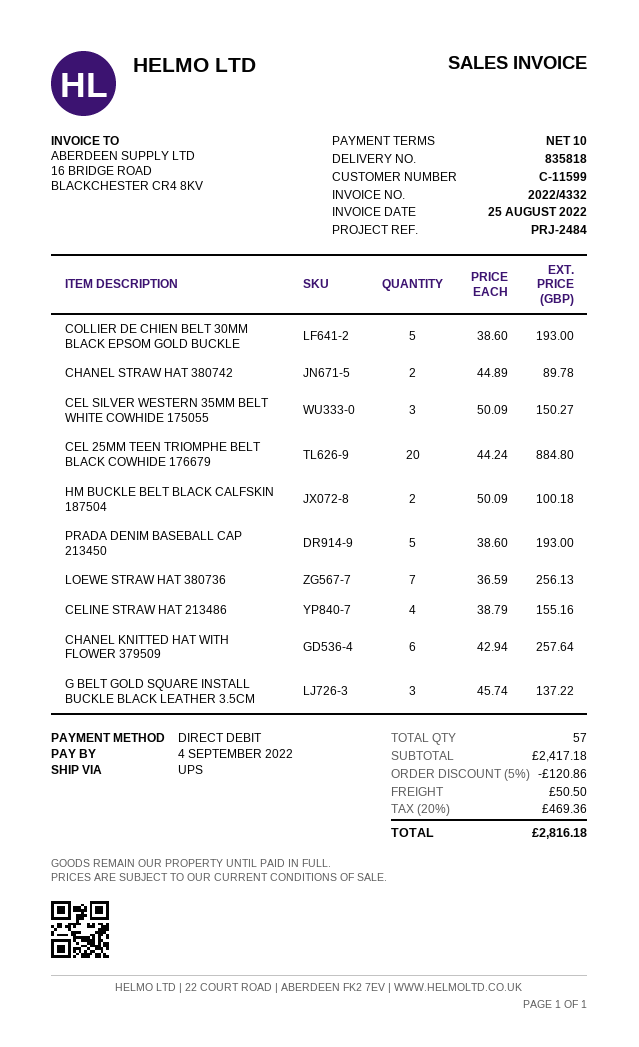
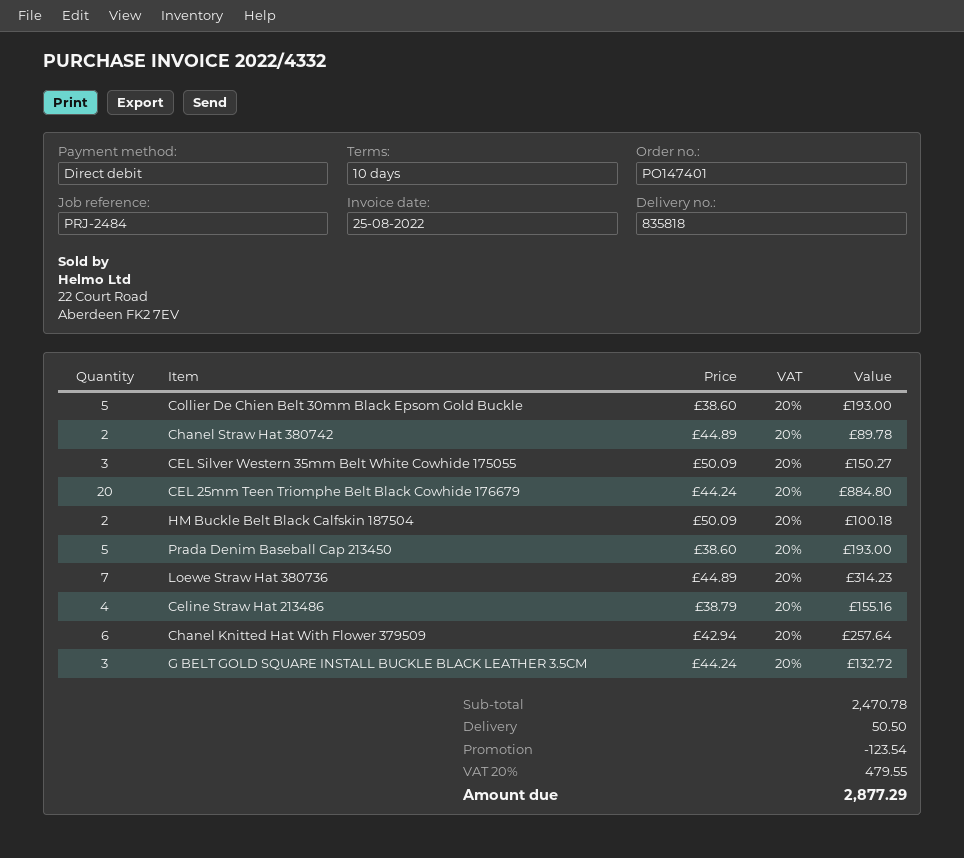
LOEWE STRAW HAT 380736: 7 x 36.59 = 256.13 -> 7 x 44.89 = 314.23
G BELT GOLD SQUARE INSTALL BUCKLE BLACK LEATHER 3.5CM: 3 x 45.74 = 137.22 -> 3 x 44.24 = 132.72
subtotal: 2417.18 -> 2470.78
discount: 120.86 -> 123.54
tax: 20% = 469.36 -> 20% = 479.55
total: 2816.18 -> 2877.29

